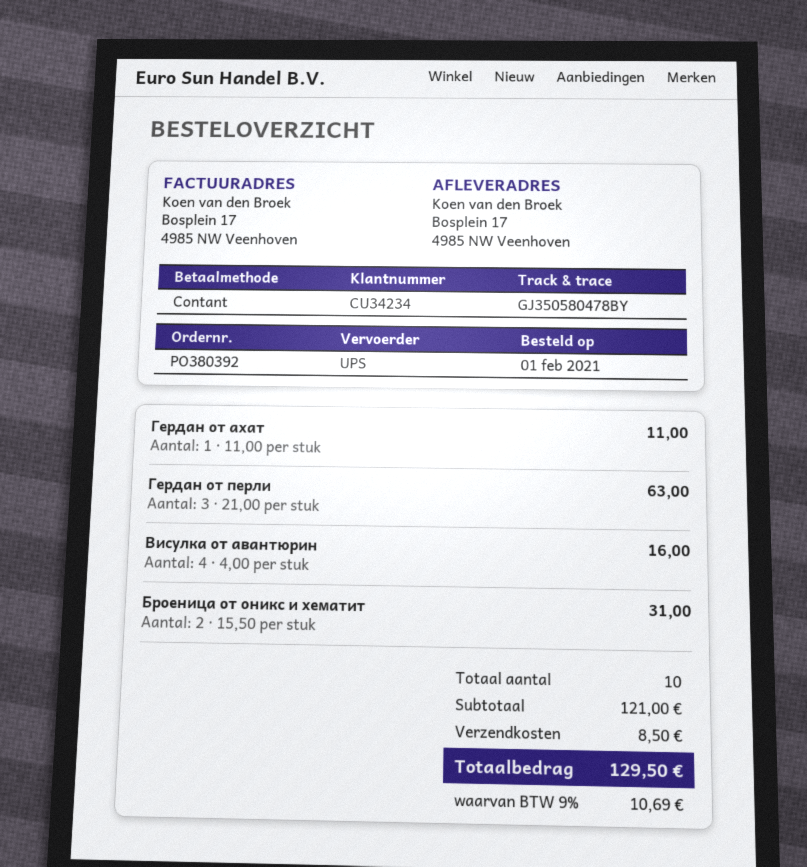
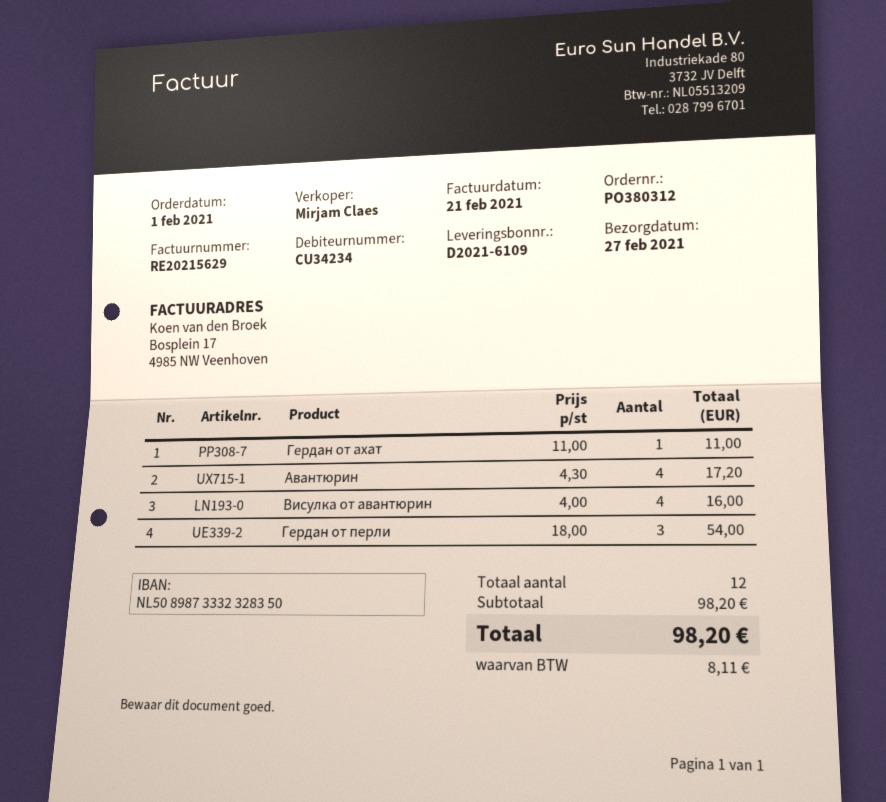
order number: PO380392 -> PO380312
Гердан от перли: 3 x 21.00 = 63.00 -> 3 x 18.00 = 54.00
Броеница от оникс и хематит: 2 x 15.50 = 31.00 -> none
Авантюрин: none -> 4 x 4.30 = 17.20
total quantity: 10 -> 12
subtotal: 121.00 -> 98.20
shipping: 8.50 -> none
tax: 10.69 -> 8.11
total: 129.50 -> 98.20

